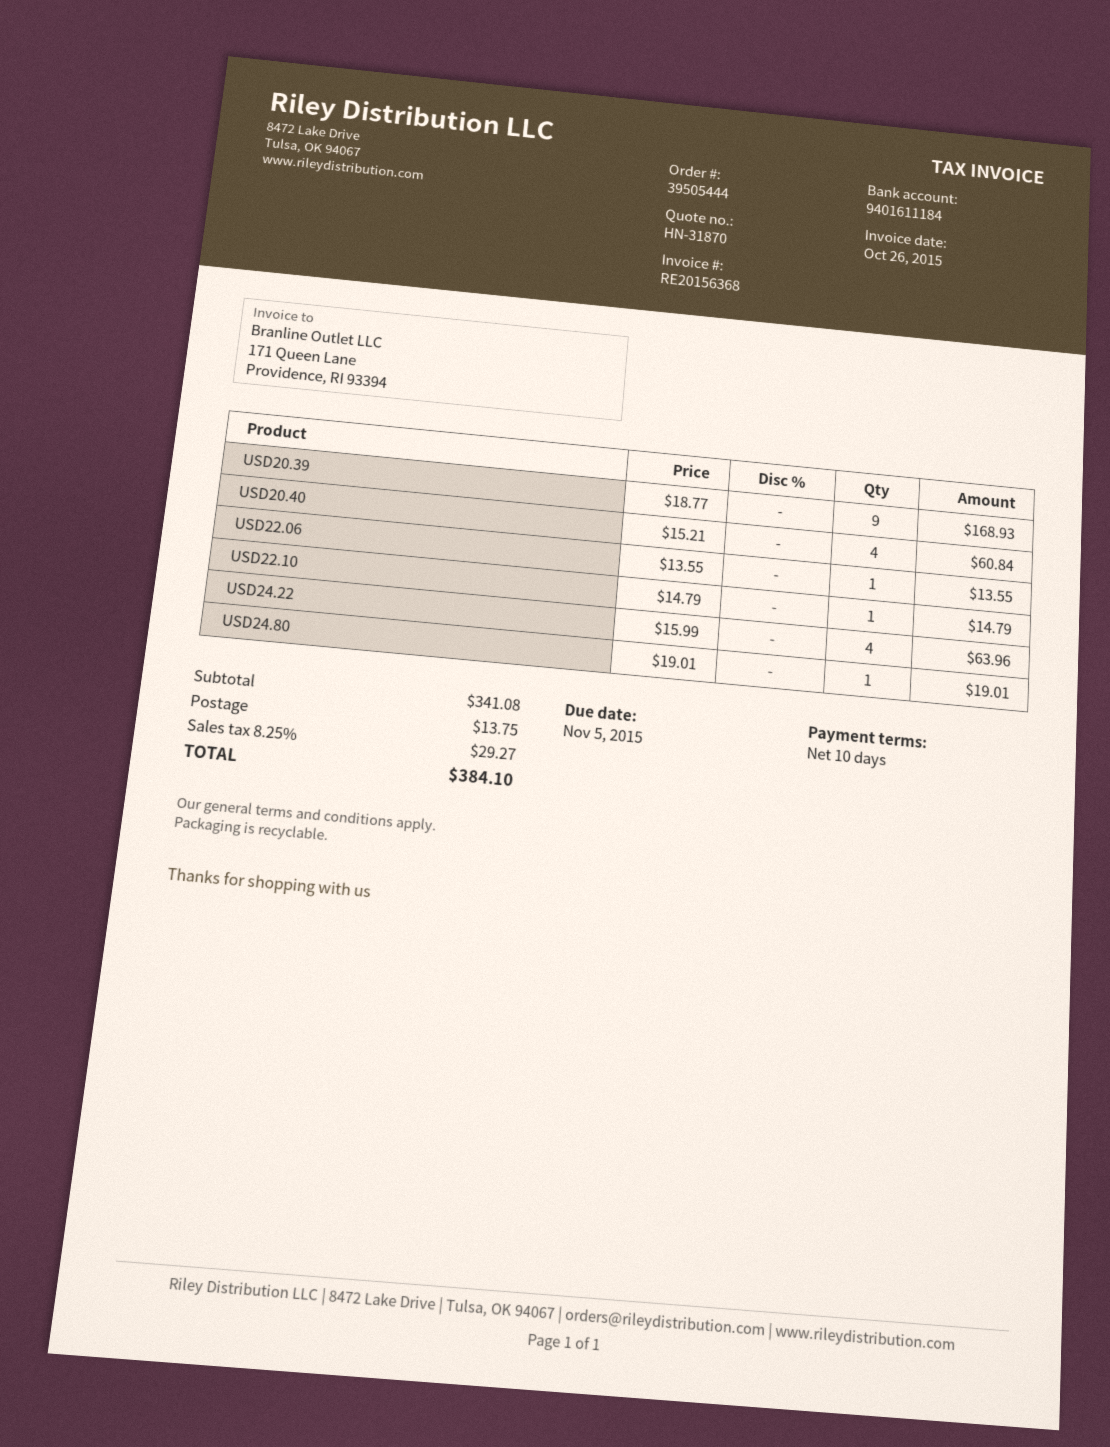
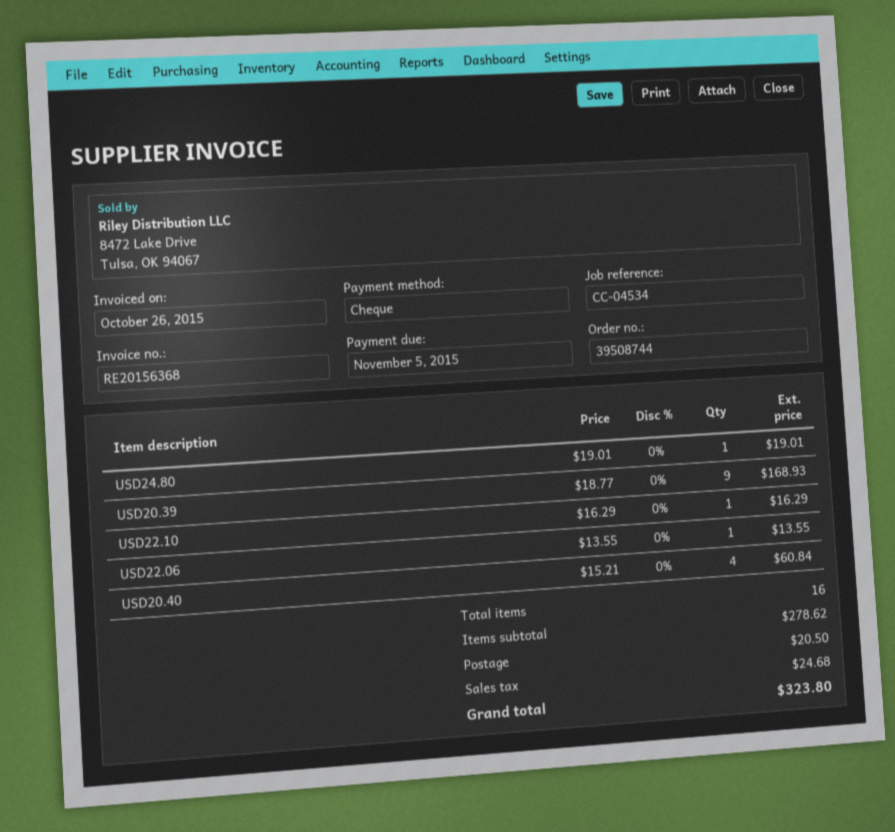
order number: 39505444 -> 39508744
USD22.10: 1 x 14.79 = 14.79 -> 1 x 16.29 = 16.29
USD24.22: 4 x 15.99 = 63.96 -> none
subtotal: 341.08 -> 278.62
shipping: 13.75 -> 20.50
tax: 29.27 -> 24.68
total: 384.10 -> 323.80

